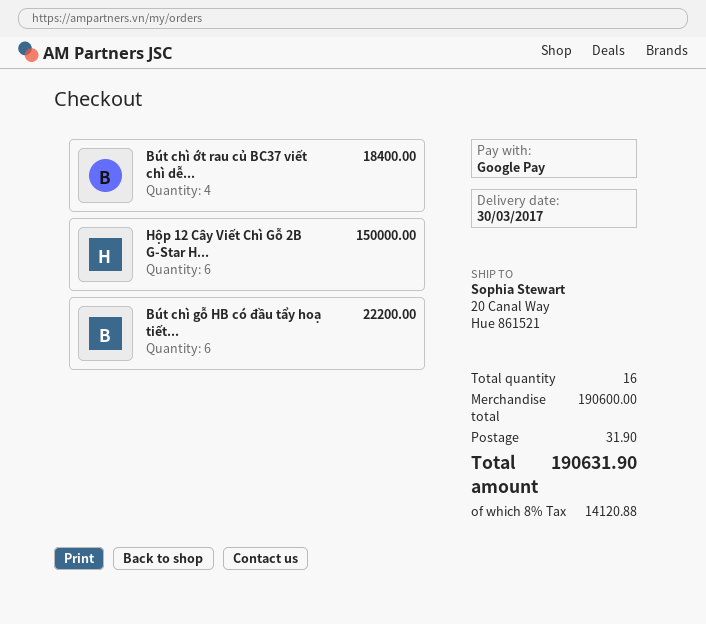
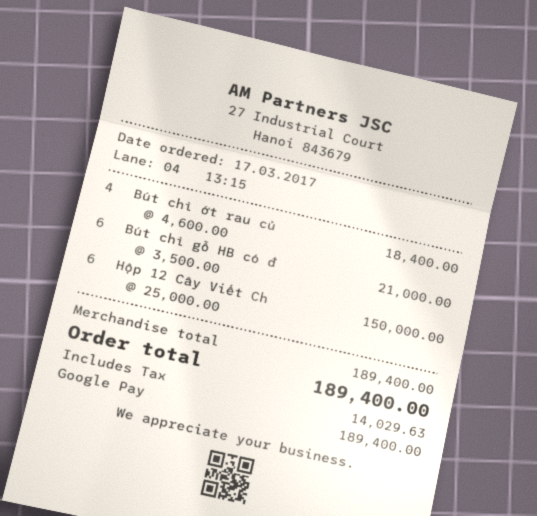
Bút chì gỗ HB có đầu tẩy hoạ tiết...: 6 for 22200.00 -> 6 for 21000.00
subtotal: 190600.00 -> 189400.00
shipping: 31.90 -> none
tax: 14120.88 -> 14029.63
total: 190631.90 -> 189400.00

